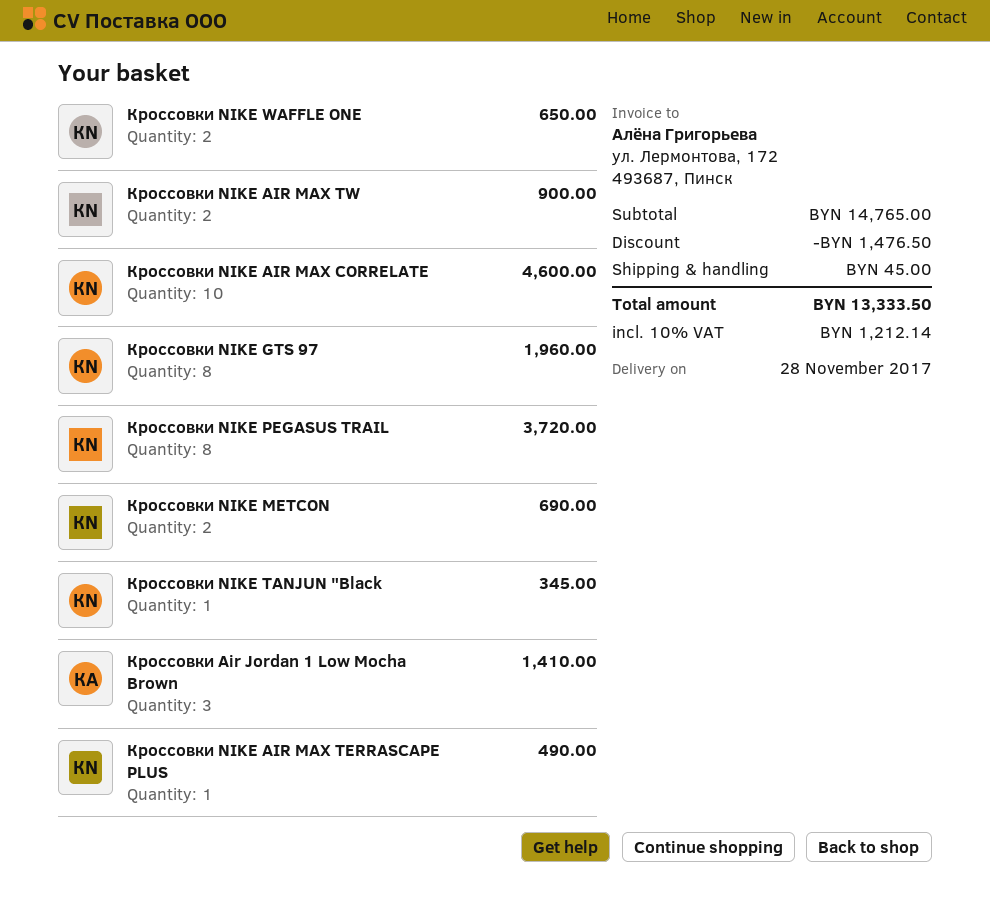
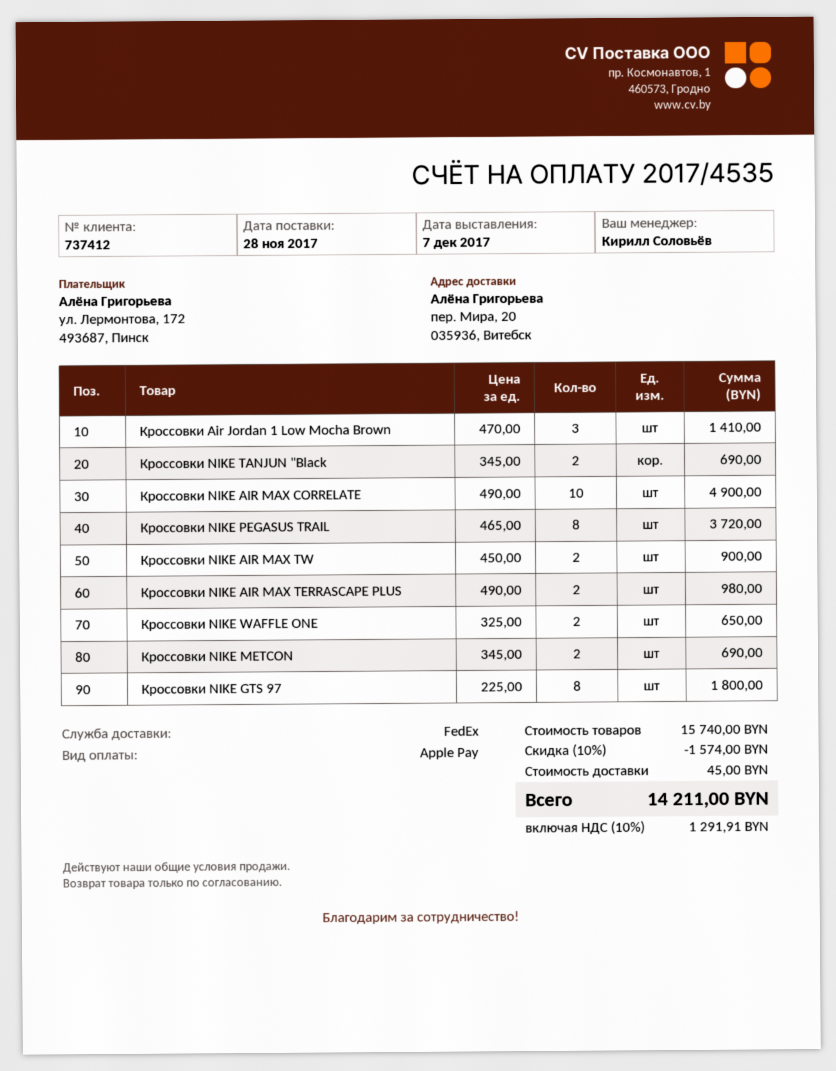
Кроссовки NIKE AIR MAX CORRELATE: 10 for 4600.00 -> 10 for 4900.00
Кроссовки NIKE GTS 97: 8 for 1960.00 -> 8 for 1800.00
Кроссовки NIKE TANJUN "Black: 1 for 345.00 -> 2 for 690.00
Кроссовки NIKE AIR MAX TERRASCAPE PLUS: 1 for 490.00 -> 2 for 980.00
subtotal: 14765.00 -> 15740.00
discount: 1476.50 -> 1574.00
tax: 10% = 1212.14 -> 10% = 1291.91
total: 13333.50 -> 14211.00

